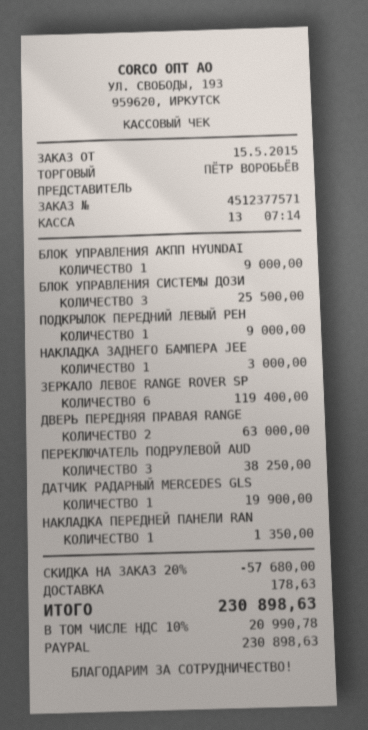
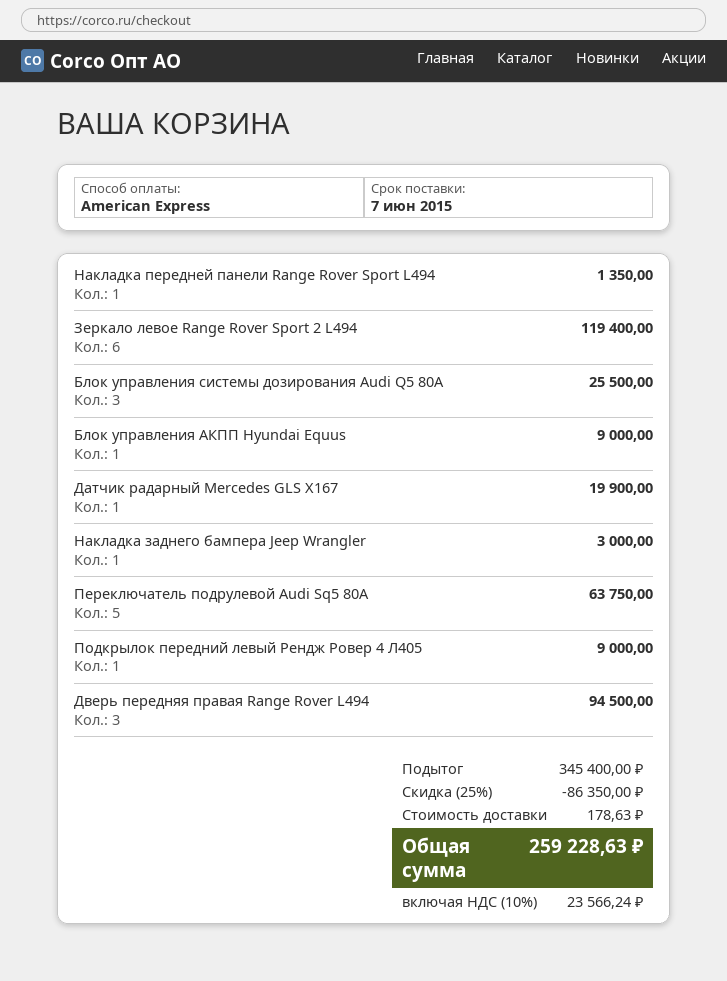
payment method: PayPal -> American Express
ДВЕРЬ ПЕРЕДНЯЯ ПРАВАЯ RANGE: 2 for 63000.00 -> 3 for 94500.00
ПЕРЕКЛЮЧАТЕЛЬ ПОДРУЛЕВОЙ AUD: 3 for 38250.00 -> 5 for 63750.00
discount: 20% = 57680.00 -> 25% = 86350.00
tax: 10% = 20990.78 -> 10% = 23566.24
total: 230898.63 -> 259228.63

